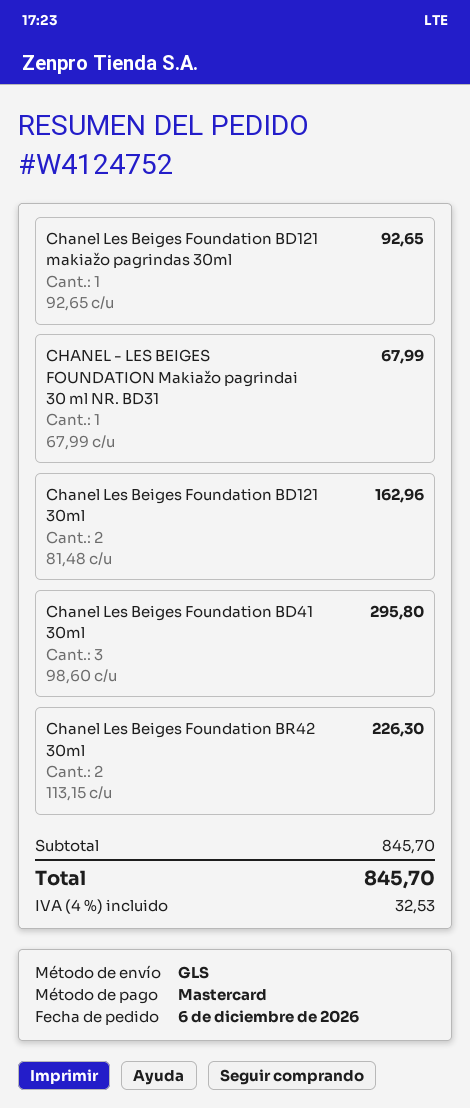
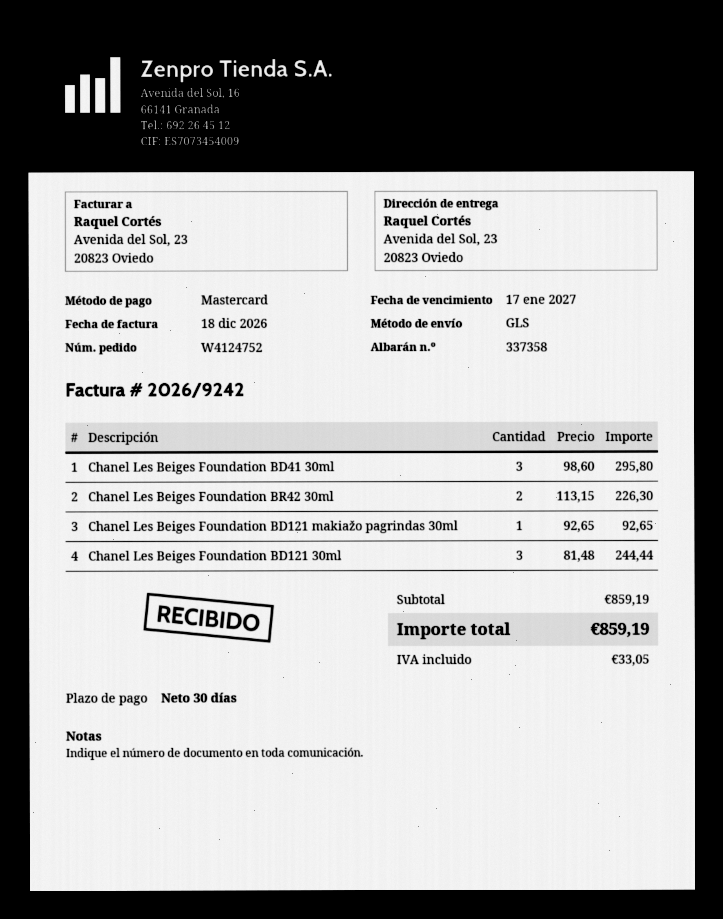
CHANEL - LES BEIGES FOUNDATION Makiažo pagrindai 30 ml NR. BD31: 1 x 67.99 = 67.99 -> none
Chanel Les Beiges Foundation BD121 30ml: 2 x 81.48 = 162.96 -> 3 x 81.48 = 244.44
subtotal: 845.70 -> 859.19
tax: 32.53 -> 33.05
total: 845.70 -> 859.19

